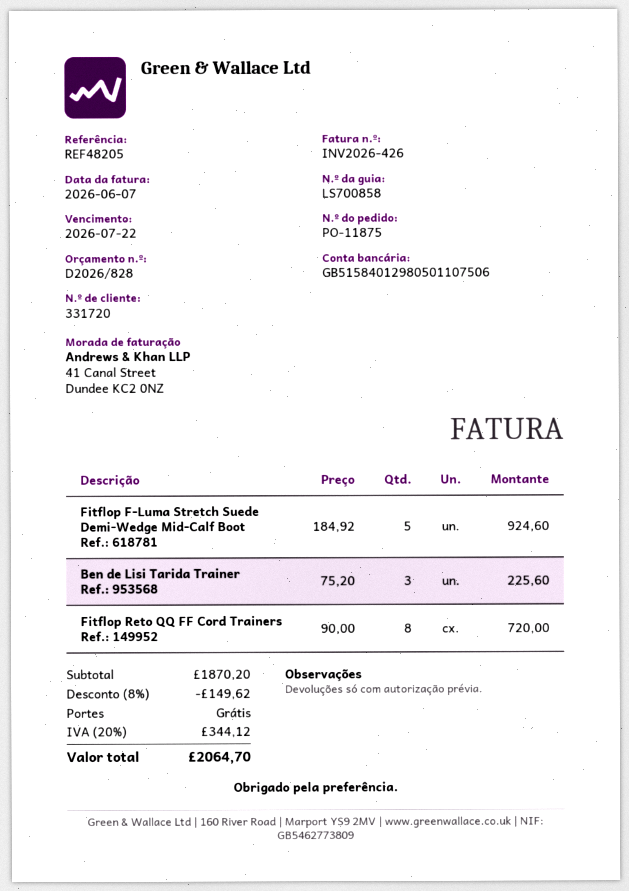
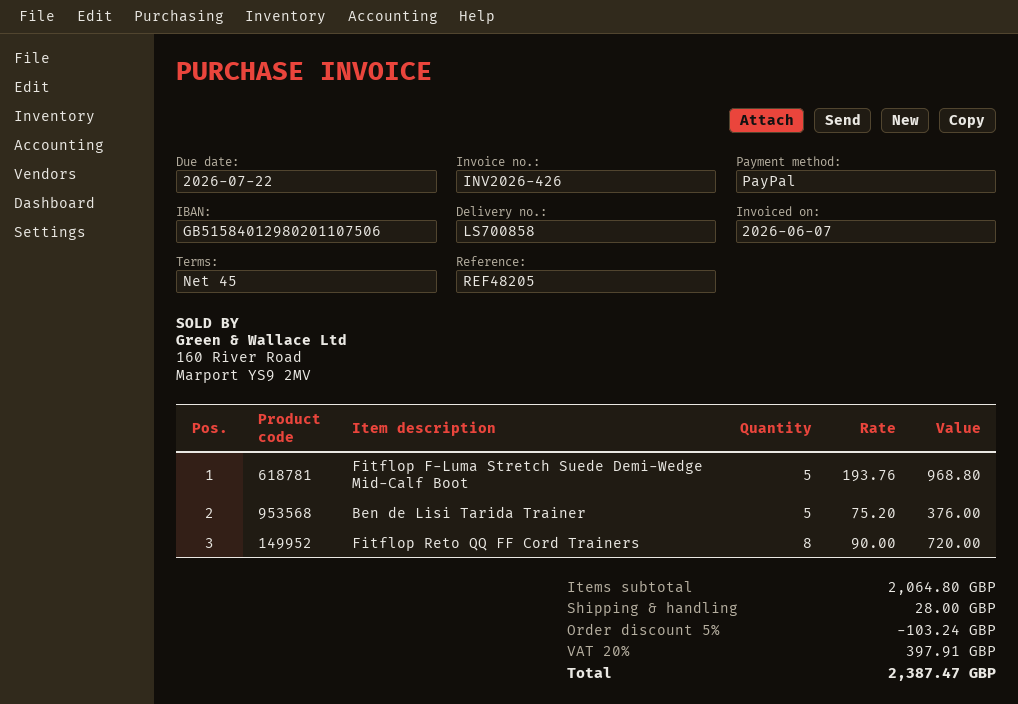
bank account: GB51584012980501107506 -> GB51584012980201107506
Fitflop F-Luma Stretch Suede Demi-Wedge Mid-Calf Boot: 5 x 184.92 = 924.60 -> 5 x 193.76 = 968.80
Ben de Lisi Tarida Trainer: 3 x 75.20 = 225.60 -> 5 x 75.20 = 376.00
subtotal: 1870.20 -> 2064.80
discount: 8% = 149.62 -> 5% = 103.24
shipping: 0.00 -> 28.00
tax: 20% = 344.12 -> 20% = 397.91
total: 2064.70 -> 2387.47

